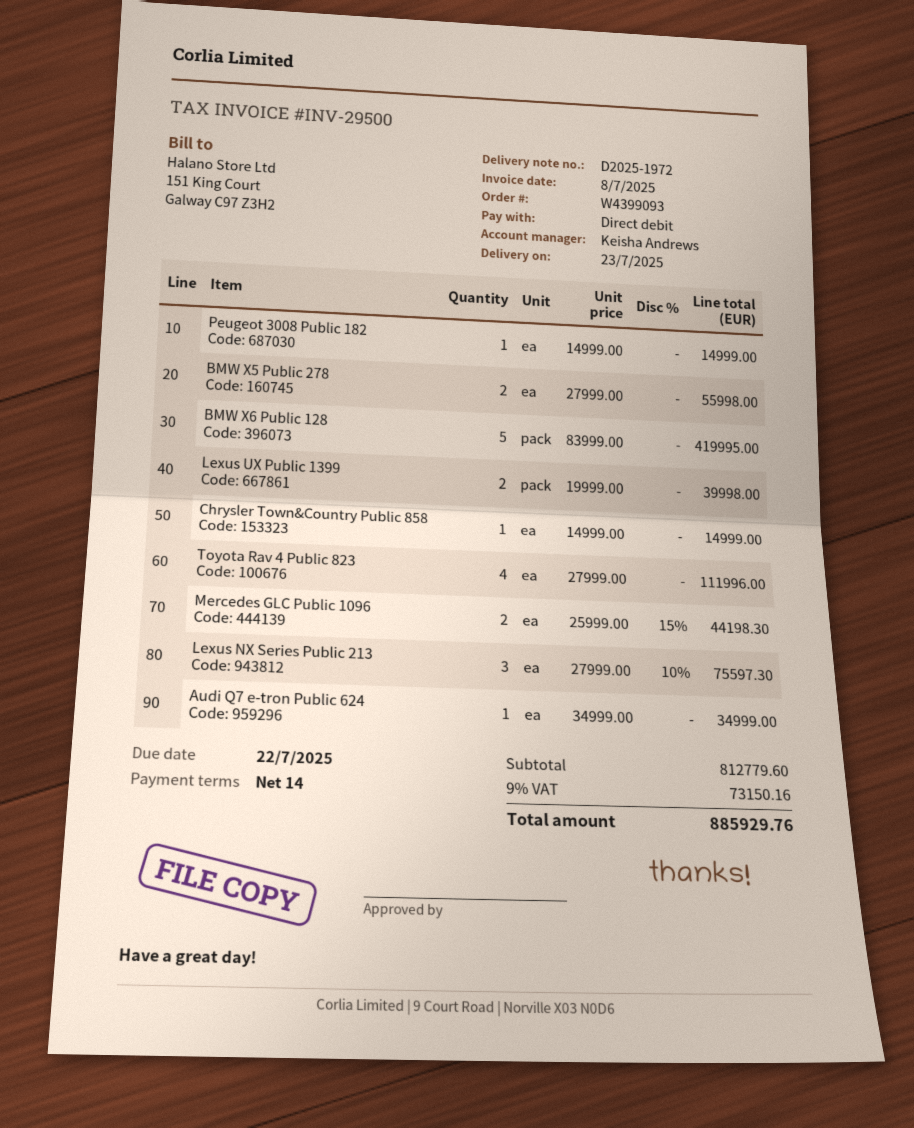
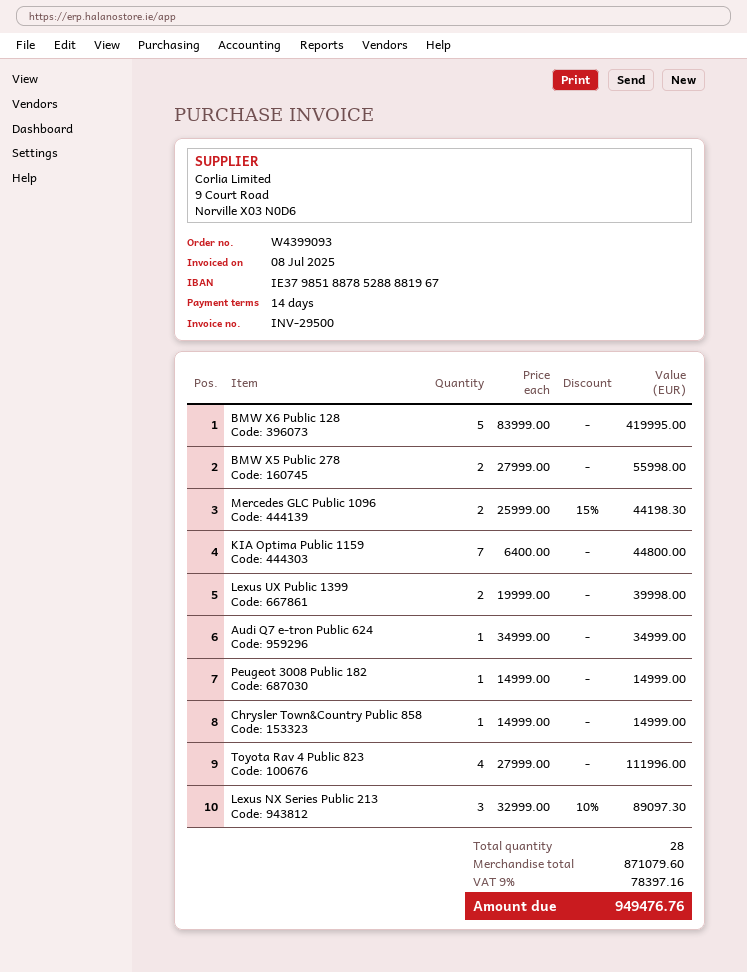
Lexus NX Series Public 213: 3 x 27999.00 - 10% = 75597.30 -> 3 x 32999.00 - 10% = 89097.30
KIA Optima Public 1159: none -> 7 x 6400.00 = 44800.00
subtotal: 812779.60 -> 871079.60
tax: 9% = 73150.16 -> 9% = 78397.16
total: 885929.76 -> 949476.76

